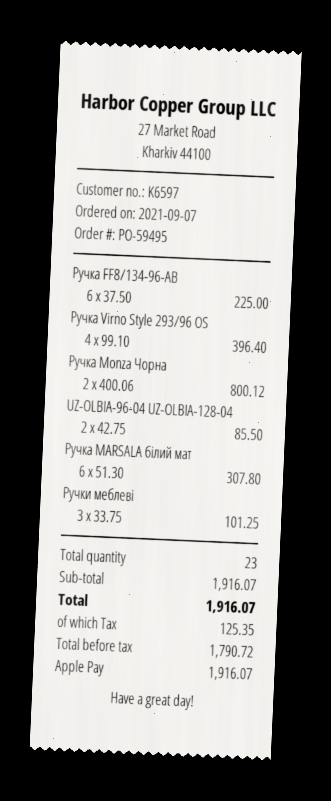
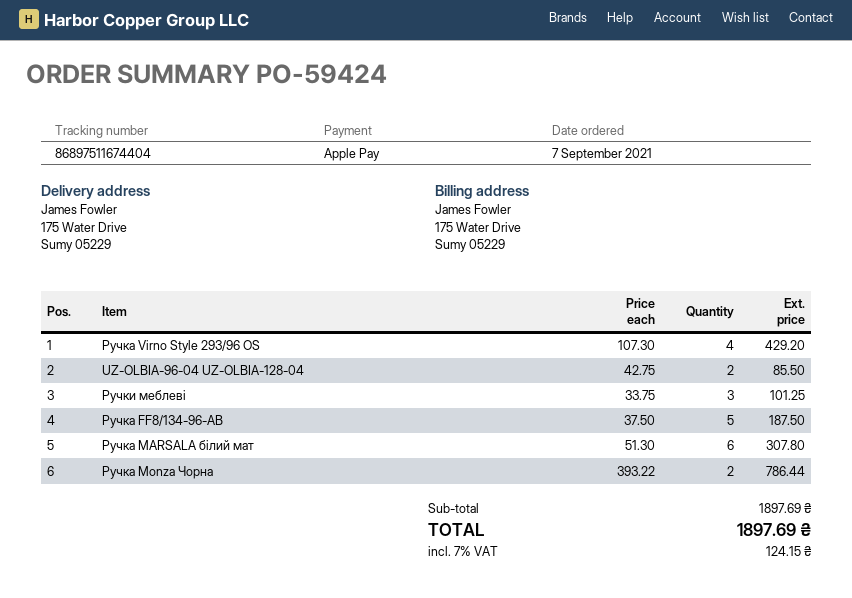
order number: PO-59495 -> PO-59424
Ручка FF8/134-96-AB: 6 x 37.50 = 225.00 -> 5 x 37.50 = 187.50
Ручка Virno Style 293/96 OS: 4 x 99.10 = 396.40 -> 4 x 107.30 = 429.20
Ручка Monza Чорна: 2 x 400.06 = 800.12 -> 2 x 393.22 = 786.44
subtotal: 1916.07 -> 1897.69
tax: 125.35 -> 124.15
total: 1916.07 -> 1897.69

